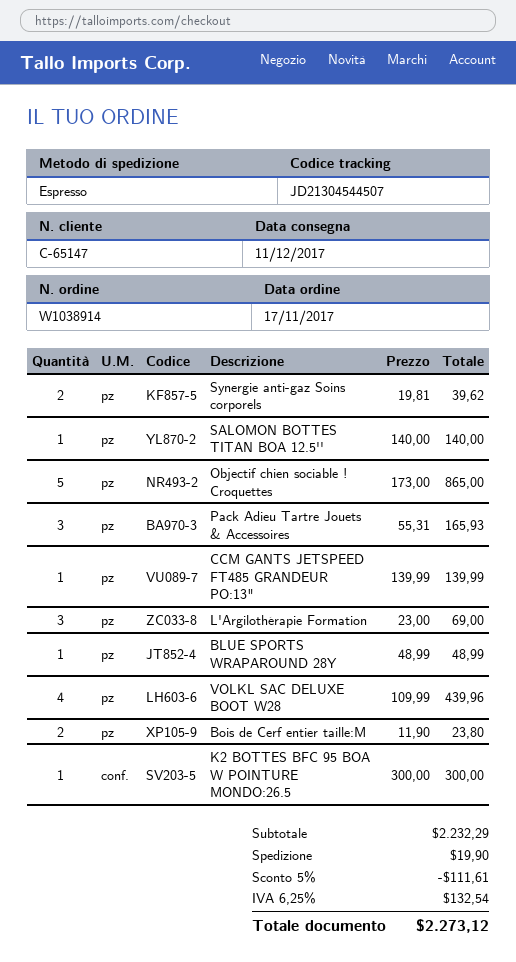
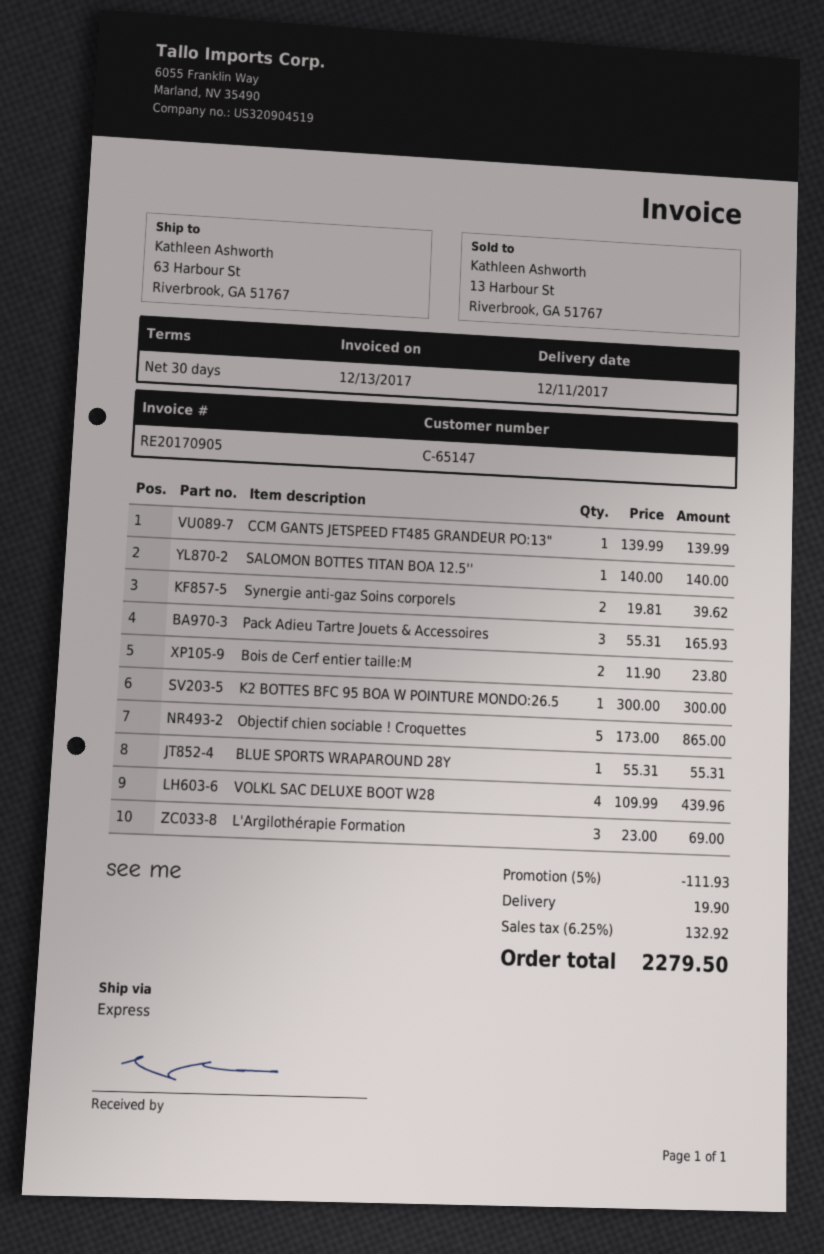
BLUE SPORTS WRAPAROUND 28Y: 1 x 48.99 = 48.99 -> 1 x 55.31 = 55.31
discount: 5% = 111.61 -> 5% = 111.93
tax: 6.25% = 132.54 -> 6.25% = 132.92
total: 2273.12 -> 2279.50

